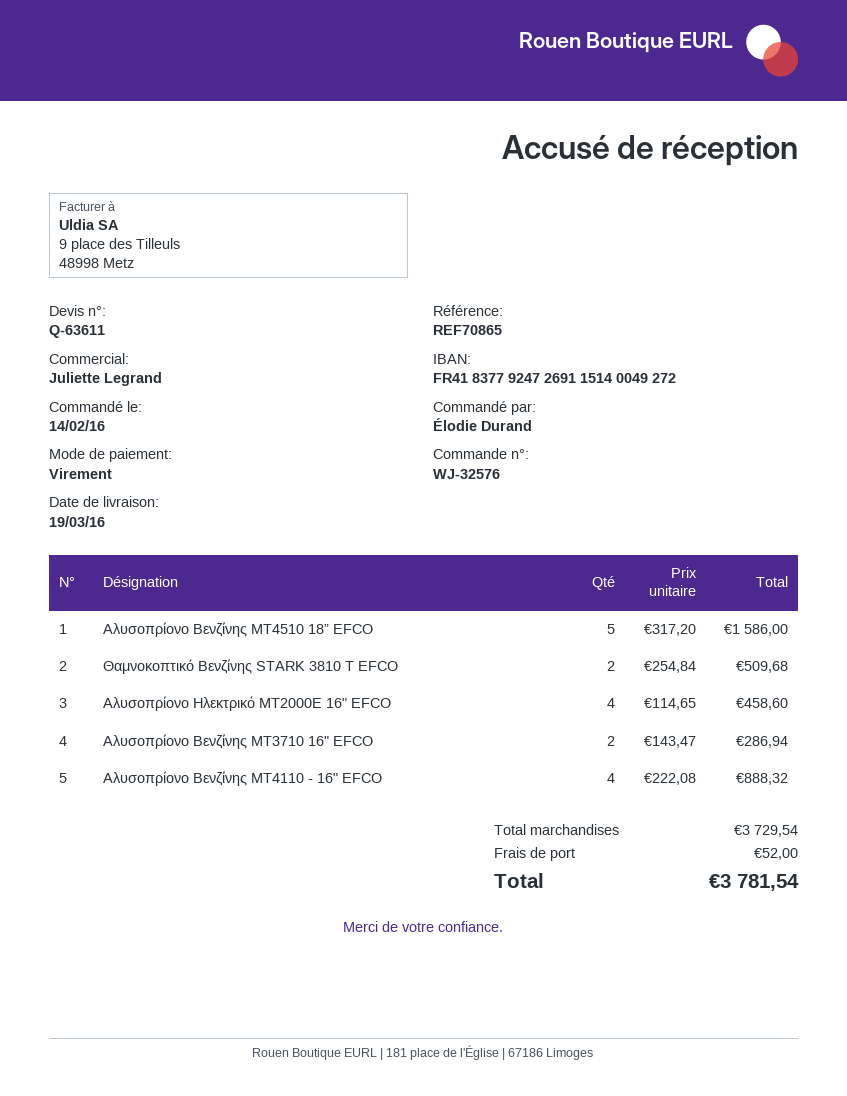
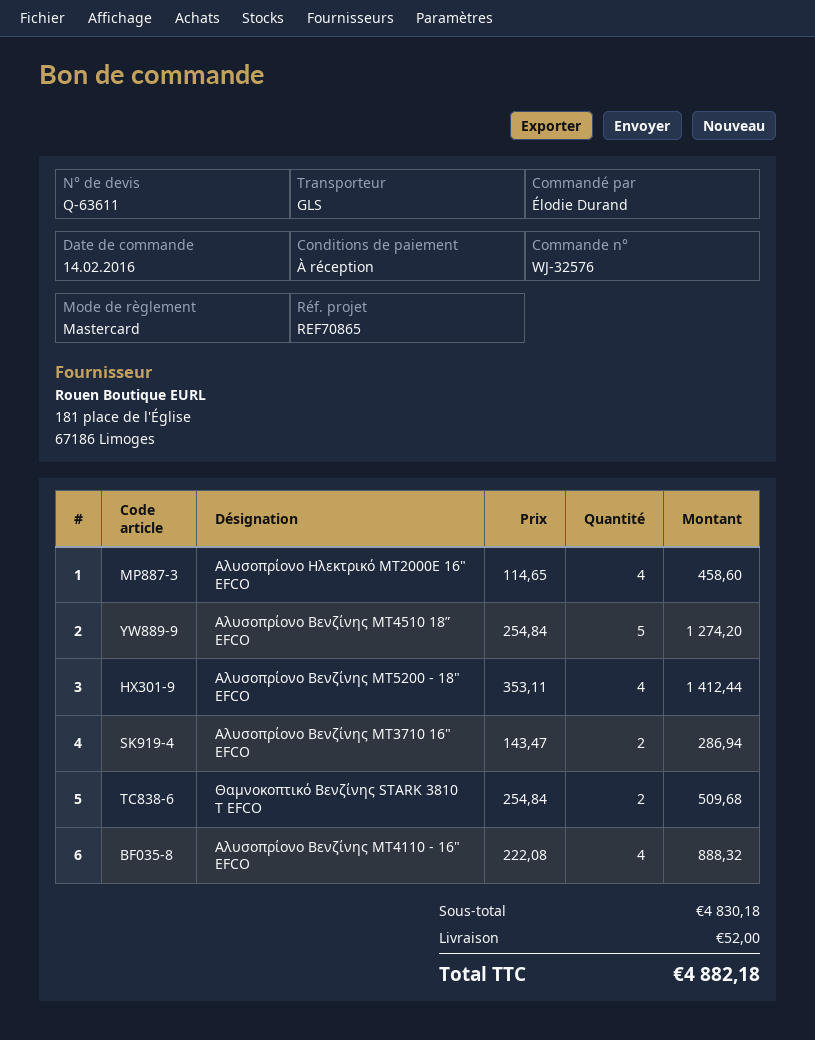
payment method: bank transfer -> Mastercard
Αλυσοπρίονο Βενζίνης MT4510 18” EFCO: 5 x 317.20 = 1586.00 -> 5 x 254.84 = 1274.20
Αλυσοπρίονο Βενζίνης MT5200 - 18" EFCO: none -> 4 x 353.11 = 1412.44
subtotal: 3729.54 -> 4830.18
total: 3781.54 -> 4882.18

